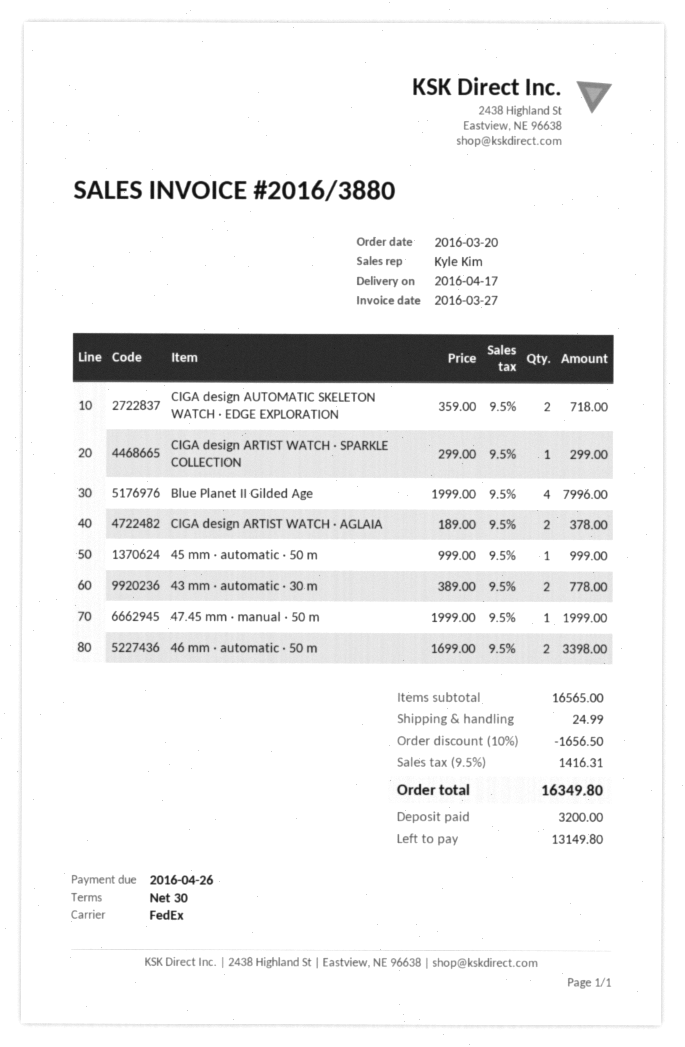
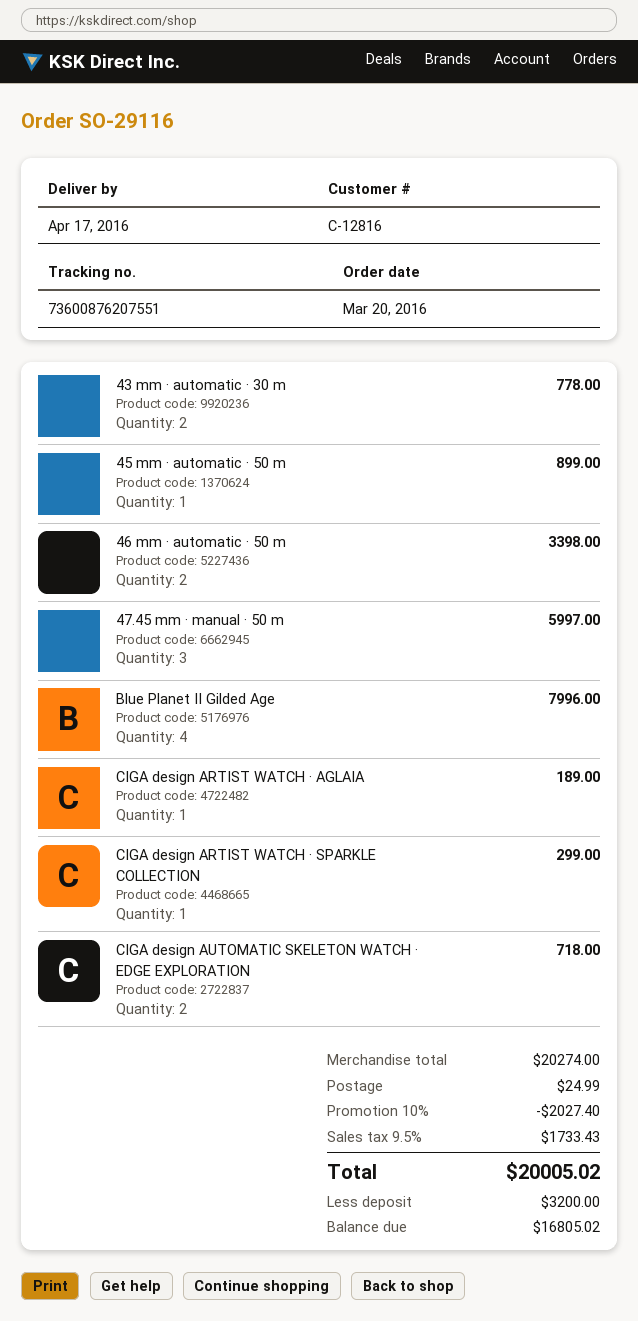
CIGA design ARTIST WATCH · AGLAIA: 2 for 378.00 -> 1 for 189.00
45 mm · automatic · 50 m: 1 for 999.00 -> 1 for 899.00
47.45 mm · manual · 50 m: 1 for 1999.00 -> 3 for 5997.00
subtotal: 16565.00 -> 20274.00
discount: 10% = 1656.50 -> 10% = 2027.40
tax: 9.5% = 1416.31 -> 9.5% = 1733.43
total: 16349.80 -> 20005.02
balance: 13149.80 -> 16805.02

